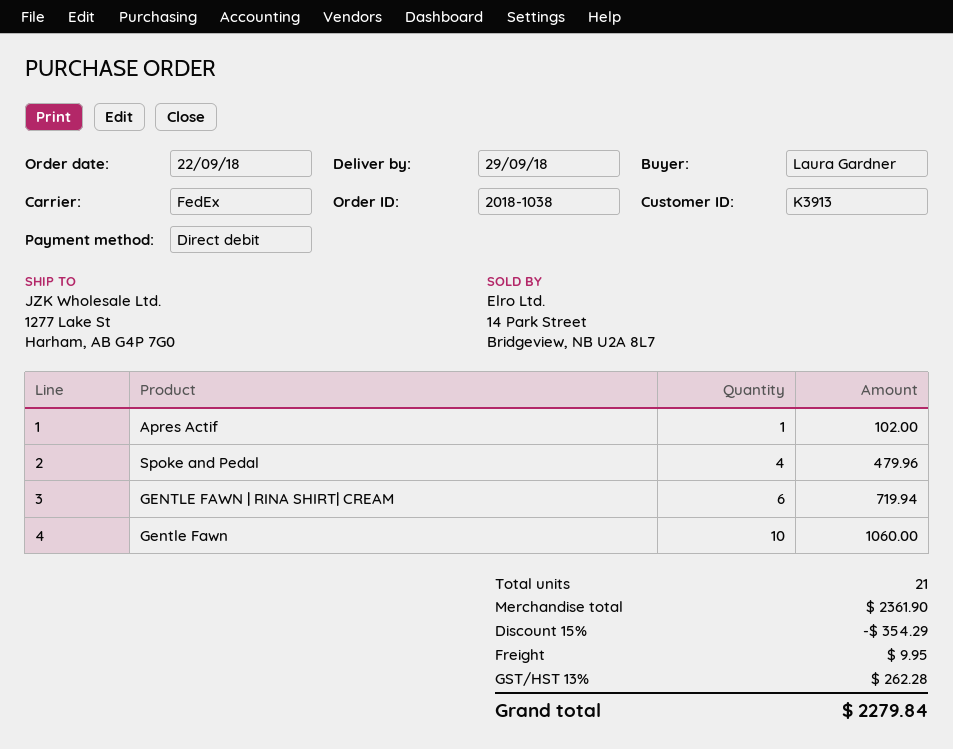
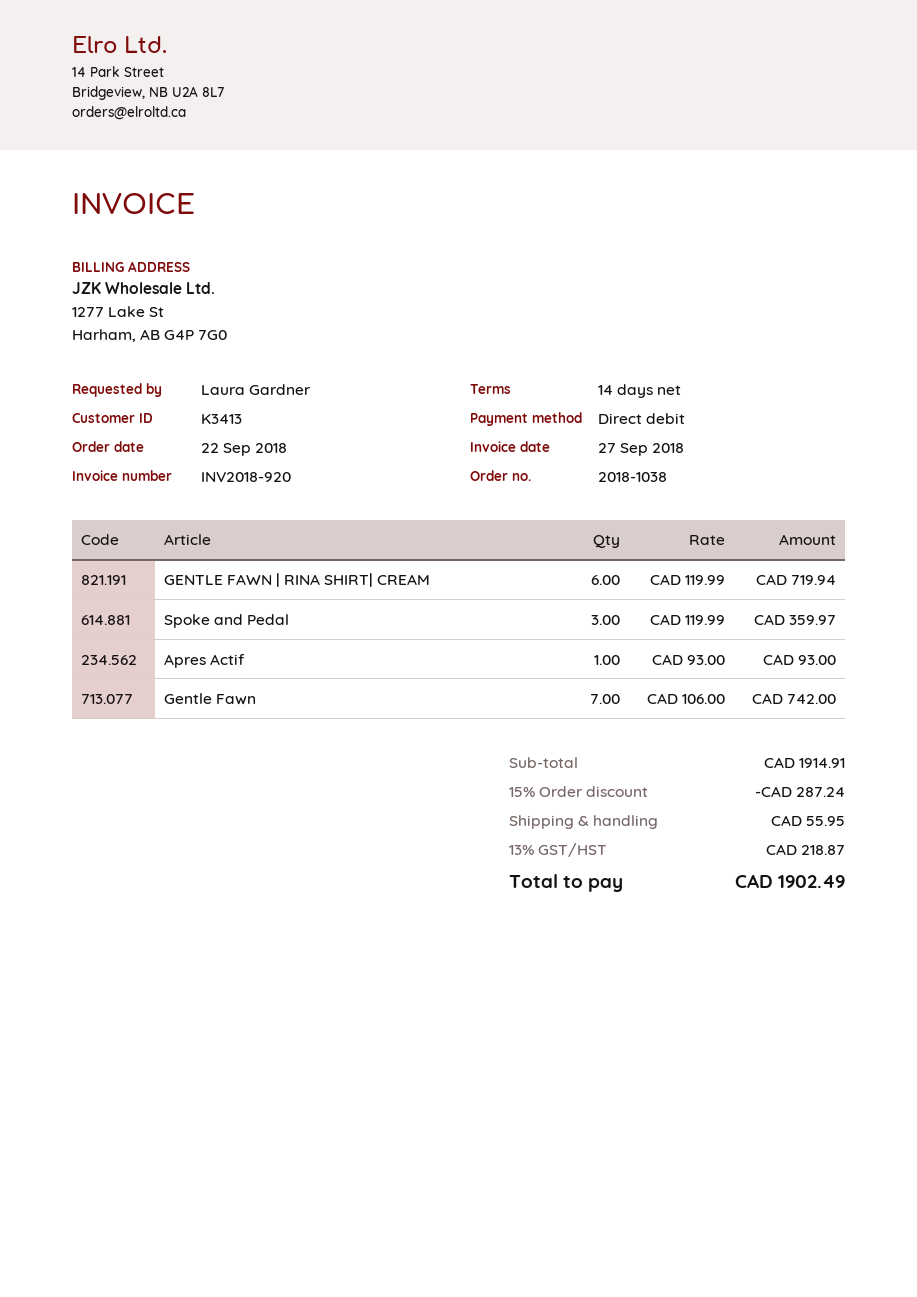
customer number: K3913 -> K3413
Apres Actif: 1 for 102.00 -> 1 for 93.00
Spoke and Pedal: 4 for 479.96 -> 3 for 359.97
Gentle Fawn: 10 for 1060.00 -> 7 for 742.00
subtotal: 2361.90 -> 1914.91
discount: 15% = 354.29 -> 15% = 287.24
shipping: 9.95 -> 55.95
tax: 13% = 262.28 -> 13% = 218.87
total: 2279.84 -> 1902.49

